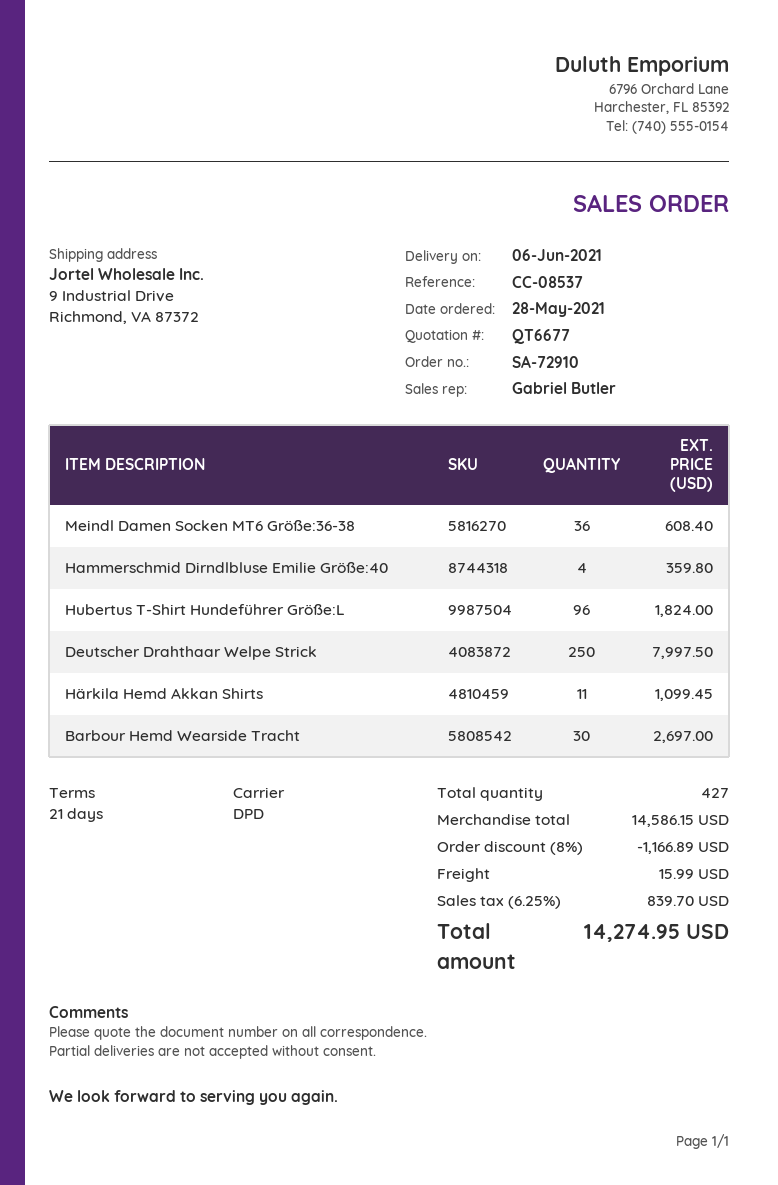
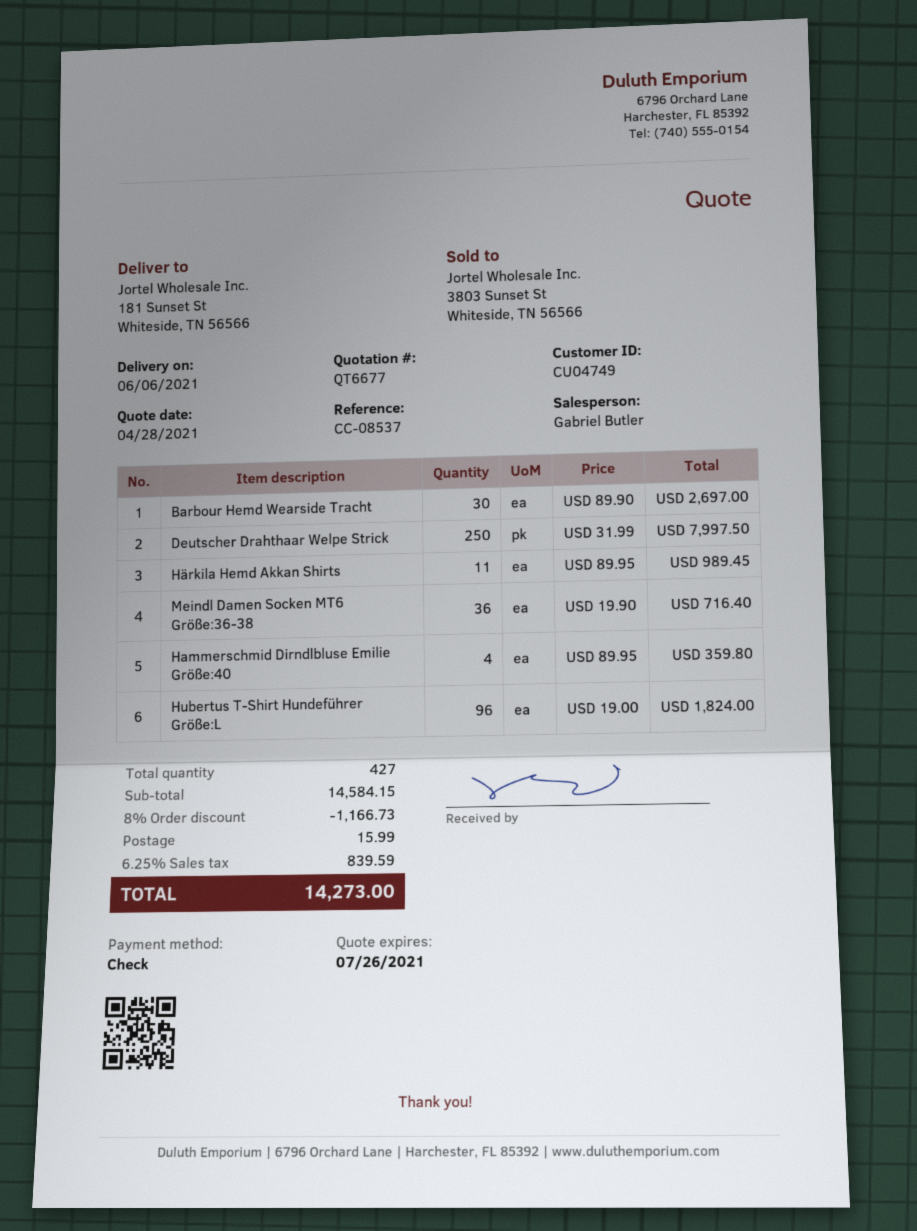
ship to: 9 Industrial Drive, Richmond, VA 87372 -> 181 Sunset St, Whiteside, TN 56566
Meindl Damen Socken MT6 Größe:36-38: 36 for 608.40 -> 36 for 716.40
Härkila Hemd Akkan Shirts: 11 for 1099.45 -> 11 for 989.45
subtotal: 14586.15 -> 14584.15
discount: 8% = 1166.89 -> 8% = 1166.73
tax: 6.25% = 839.70 -> 6.25% = 839.59
total: 14274.95 -> 14273.00

